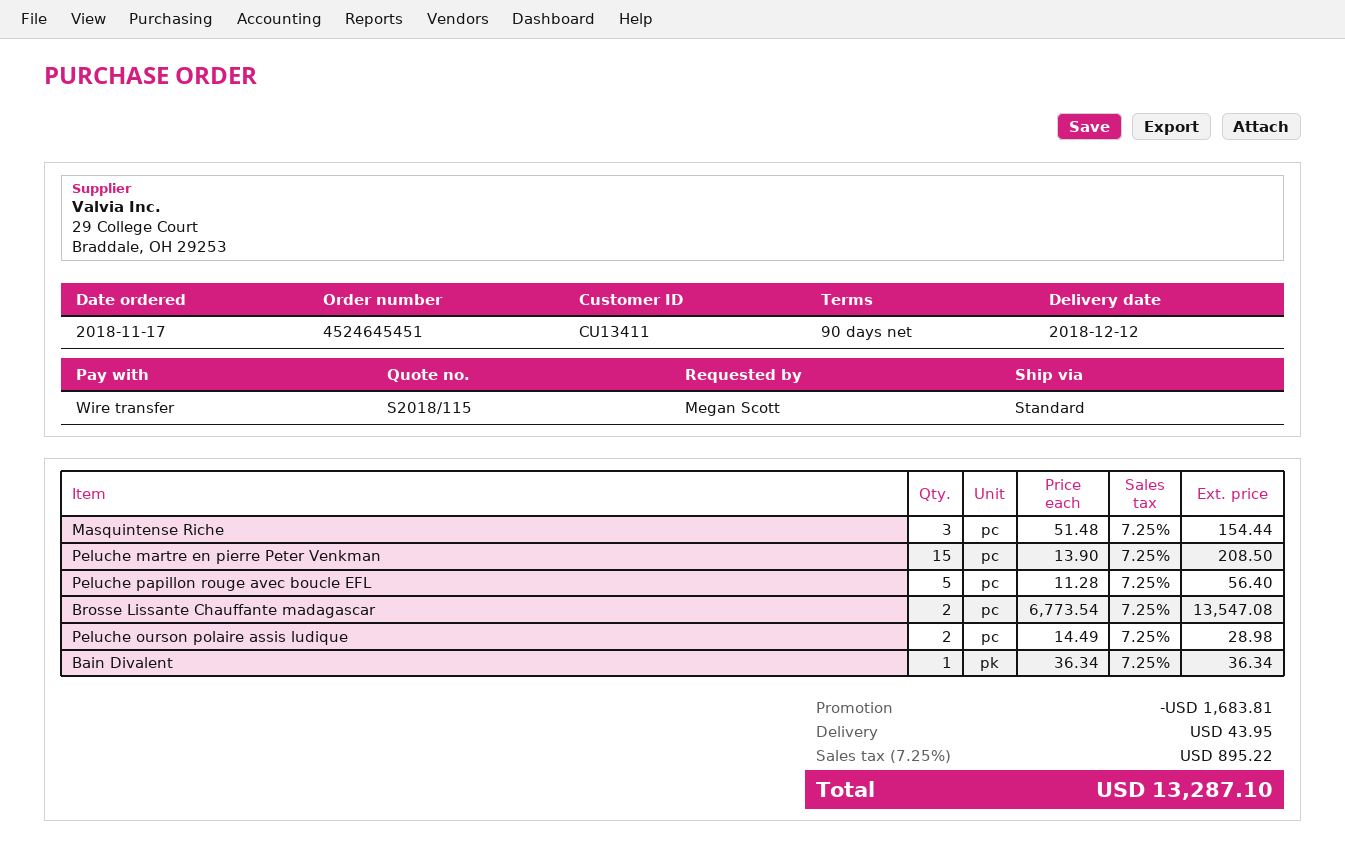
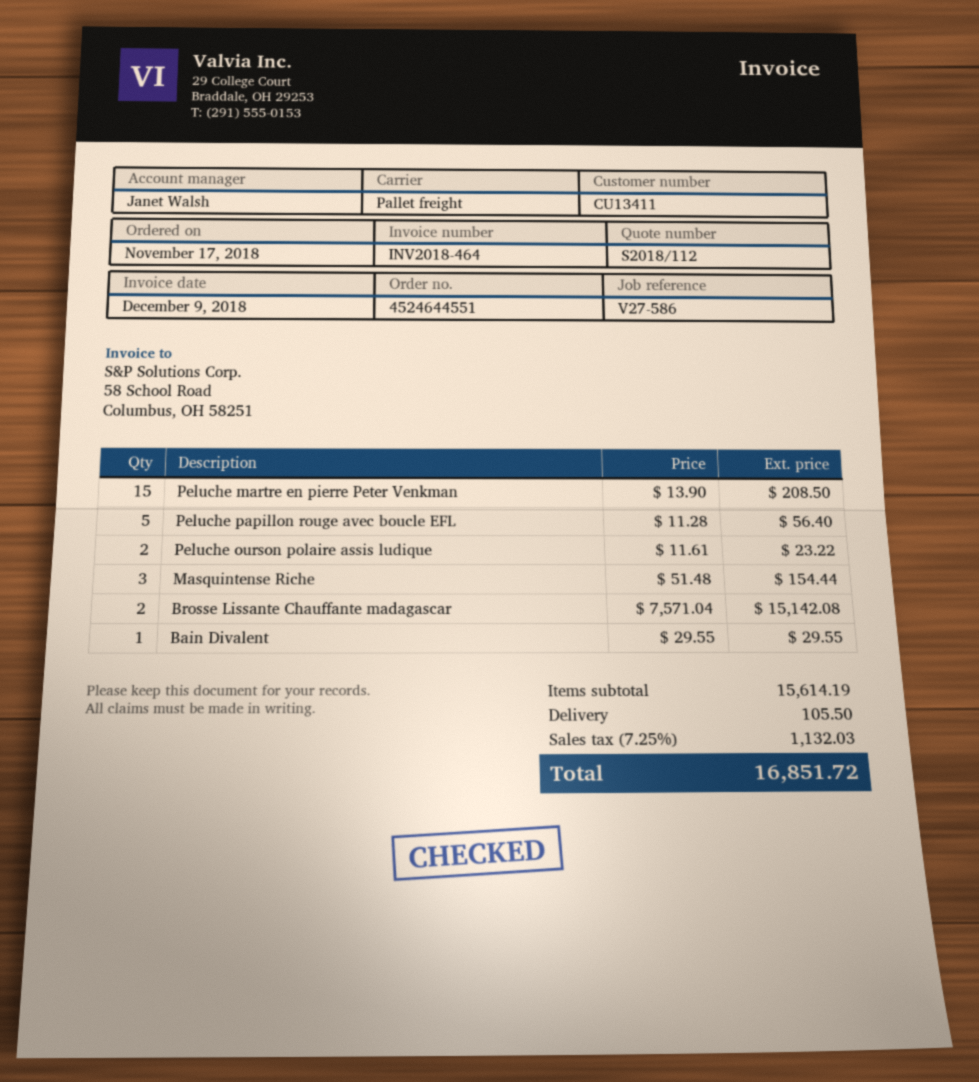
quote number: S2018/115 -> S2018/112
order number: 4524645451 -> 4524644551
shipping method: standard -> pallet freight
Brosse Lissante Chauffante madagascar: 2 x 6773.54 = 13547.08 -> 2 x 7571.04 = 15142.08
Peluche ourson polaire assis ludique: 2 x 14.49 = 28.98 -> 2 x 11.61 = 23.22
Bain Divalent: 1 x 36.34 = 36.34 -> 1 x 29.55 = 29.55
discount: 1683.81 -> none
shipping: 43.95 -> 105.50
tax: 7.25% = 895.22 -> 7.25% = 1132.03
total: 13287.10 -> 16851.72

